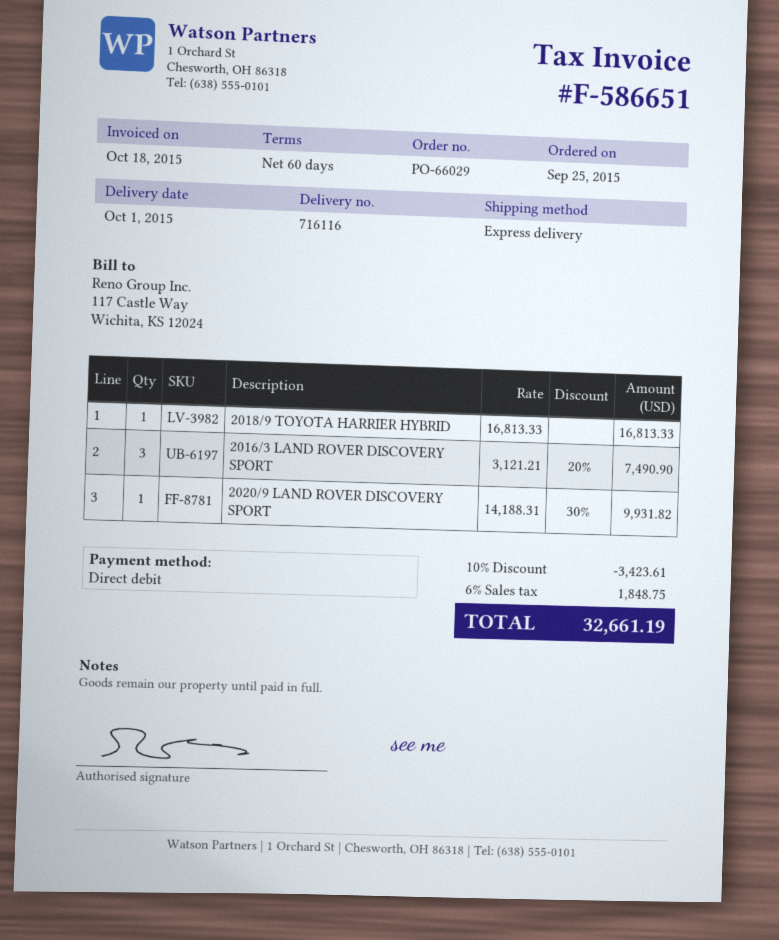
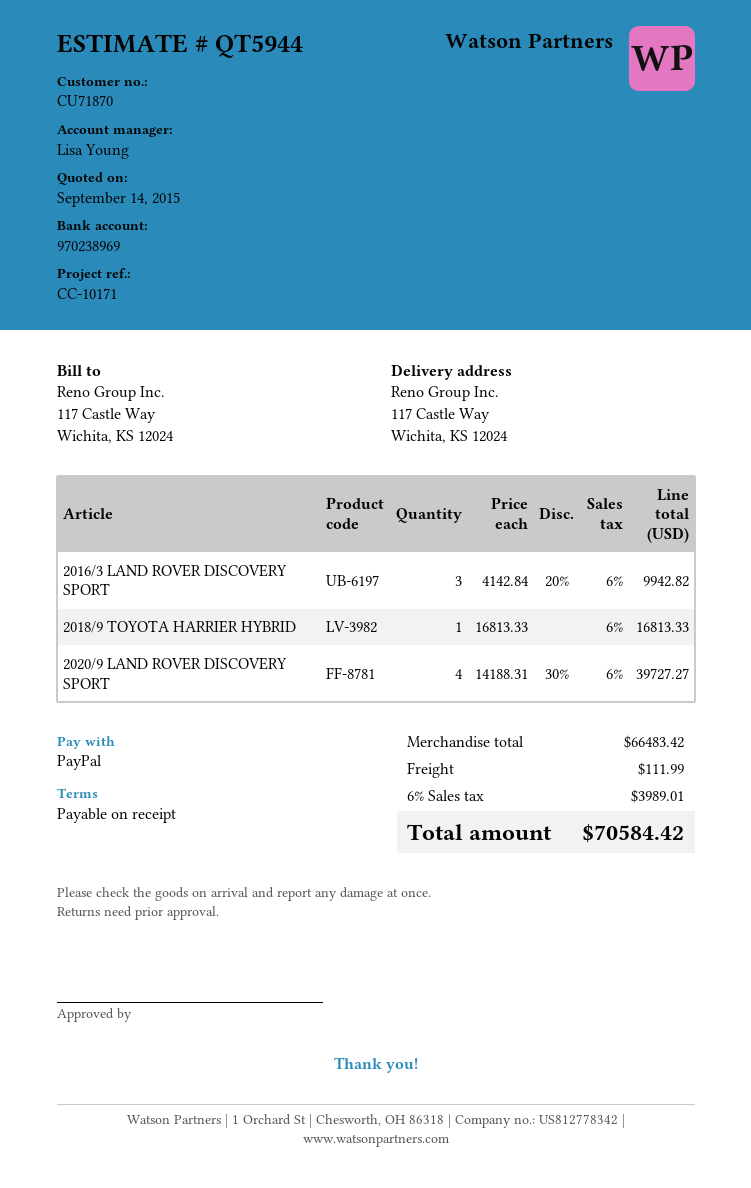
payment terms: 60 days -> on receipt
payment method: direct debit -> PayPal
2016/3 LAND ROVER DISCOVERY SPORT: 3 x 3121.21 - 20% = 7490.90 -> 3 x 4142.84 - 20% = 9942.82
2020/9 LAND ROVER DISCOVERY SPORT: 1 x 14188.31 - 30% = 9931.82 -> 4 x 14188.31 - 30% = 39727.27
discount: 10% = 3423.61 -> none
shipping: none -> 111.99
tax: 6% = 1848.75 -> 6% = 3989.01
total: 32661.19 -> 70584.42

